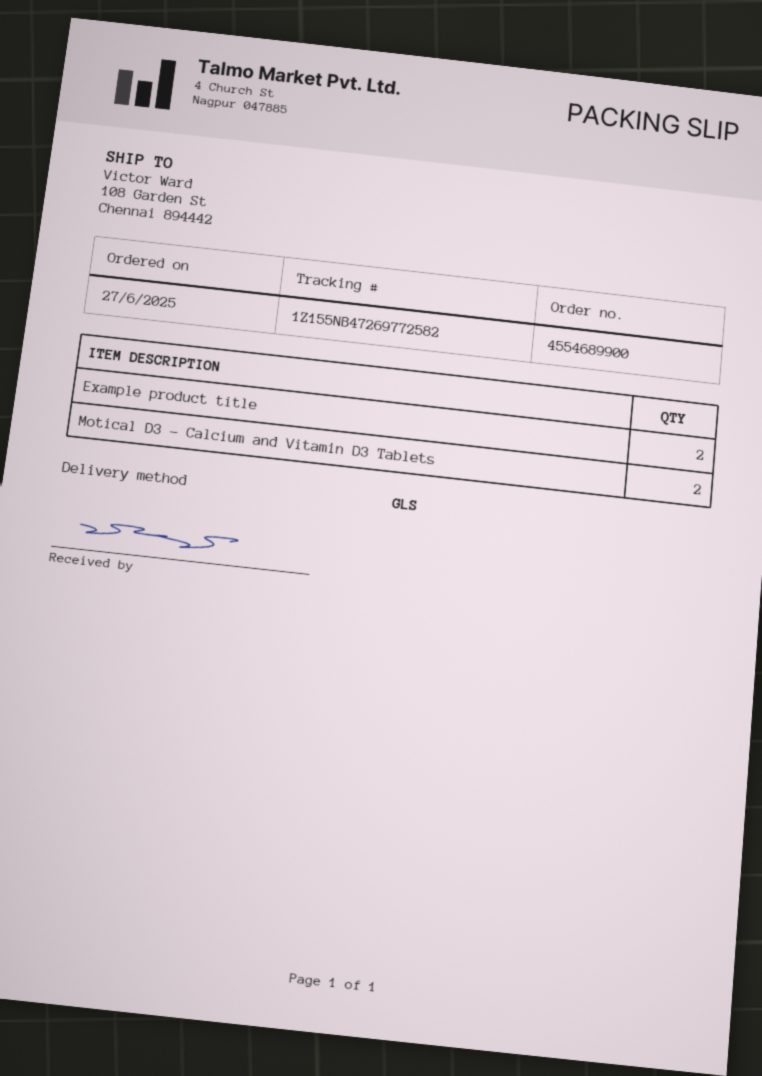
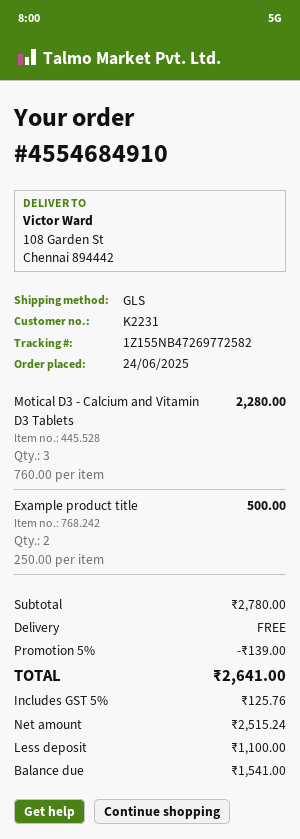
order number: 4554689900 -> 4554684910
order date: 2025-06-27 -> 2025-06-24
Motical D3 - Calcium and Vitamin D3 Tablets: 2 -> 3

